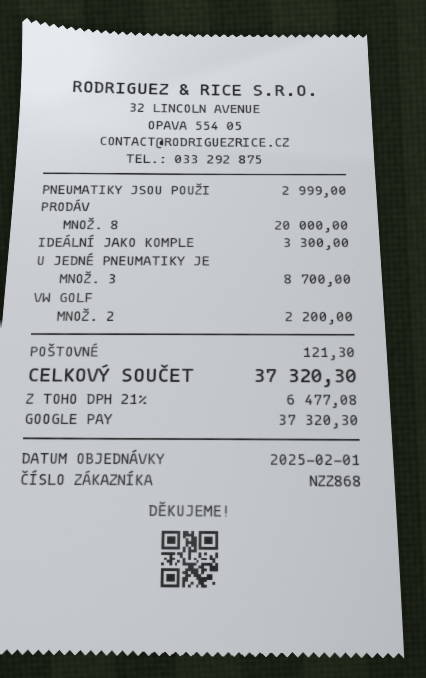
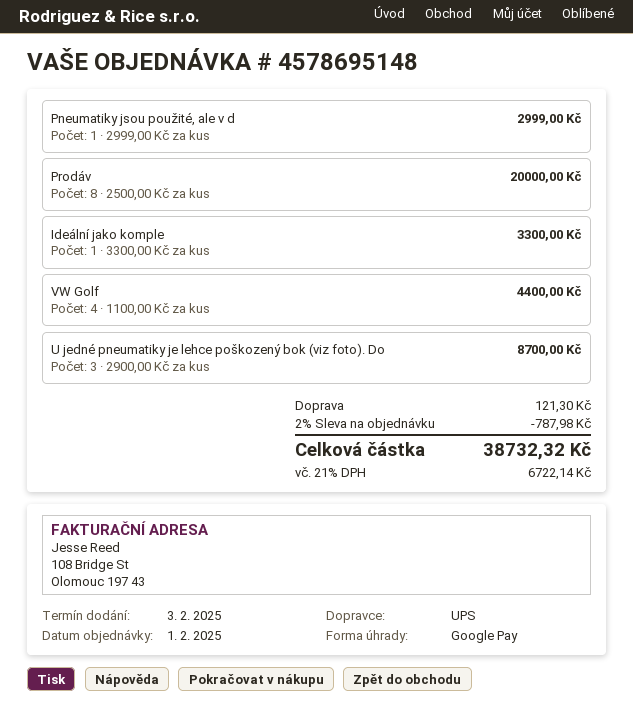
VW GOLF: 2 for 2200.00 -> 4 for 4400.00
discount: none -> 2% = 787.98
tax: 21% = 6477.08 -> 21% = 6722.14
total: 37320.30 -> 38732.32

